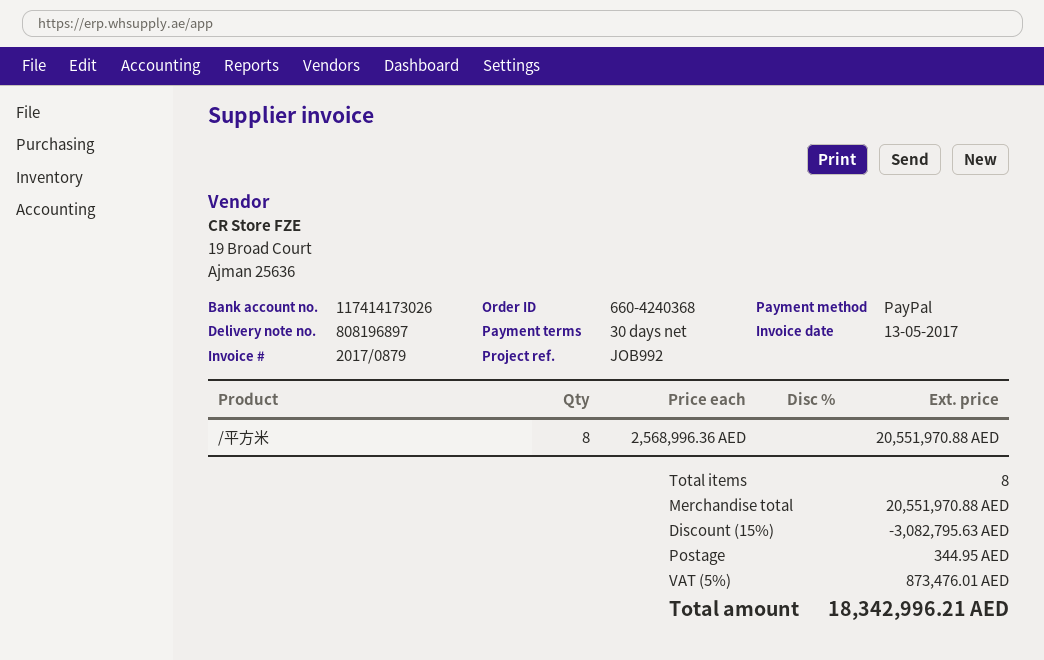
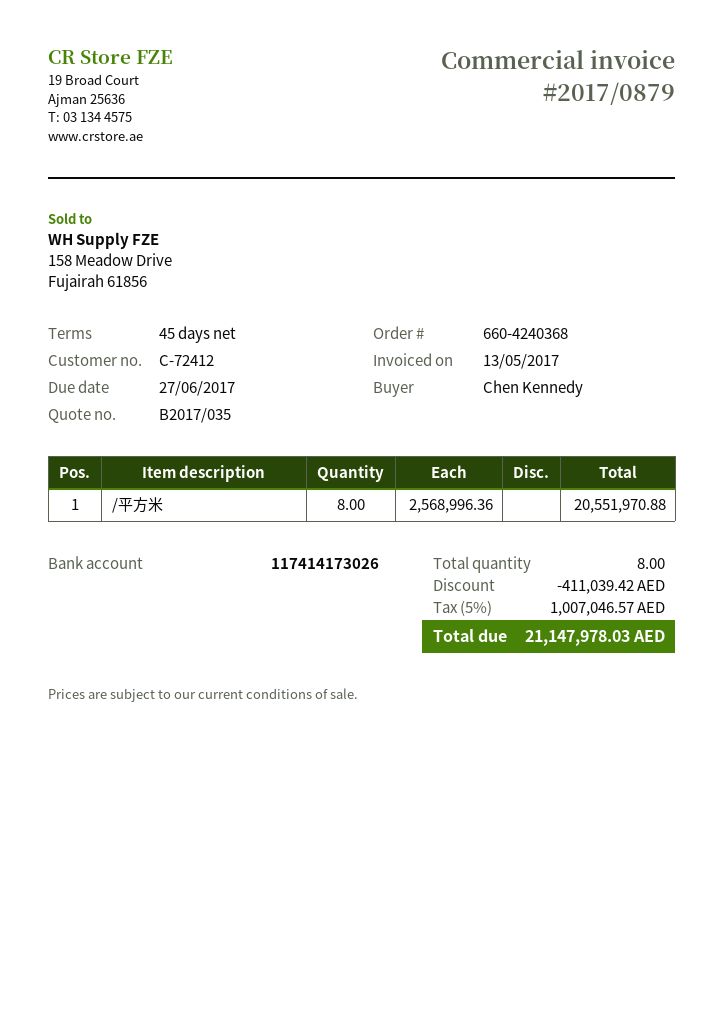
payment terms: 30 days -> 45 days
discount: 3082795.63 -> 411039.42
shipping: 344.95 -> none
tax: 5% = 873476.01 -> 5% = 1007046.57
total: 18342996.21 -> 21147978.03

